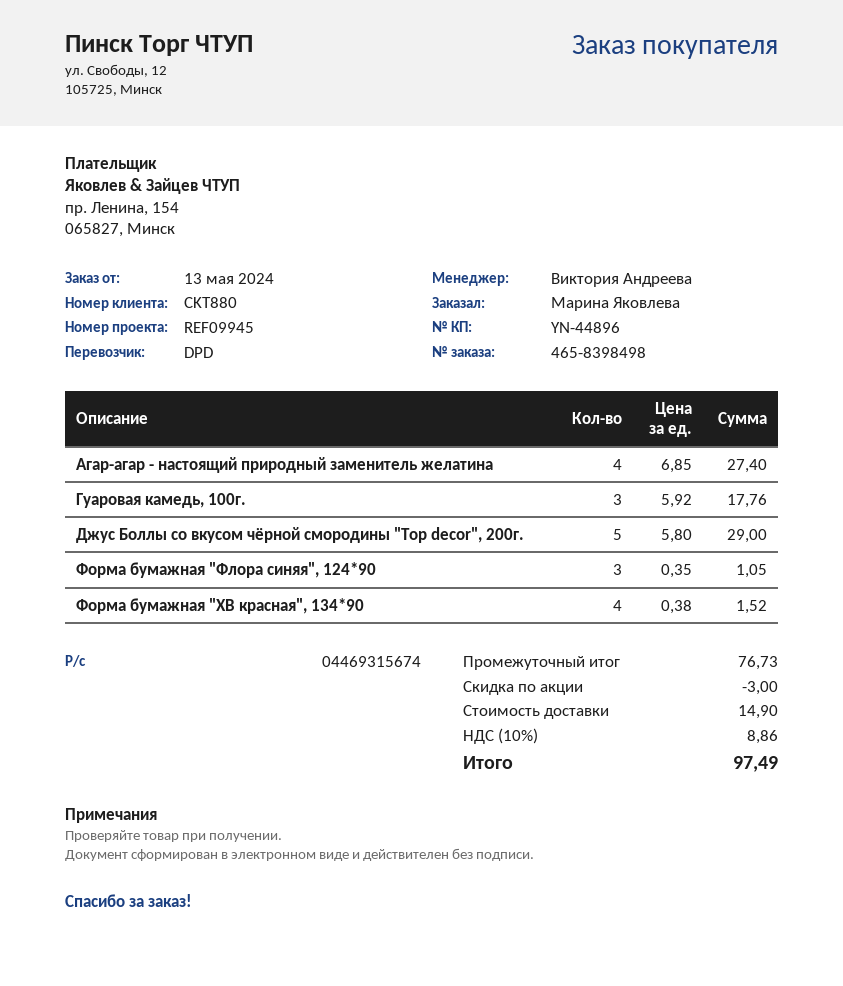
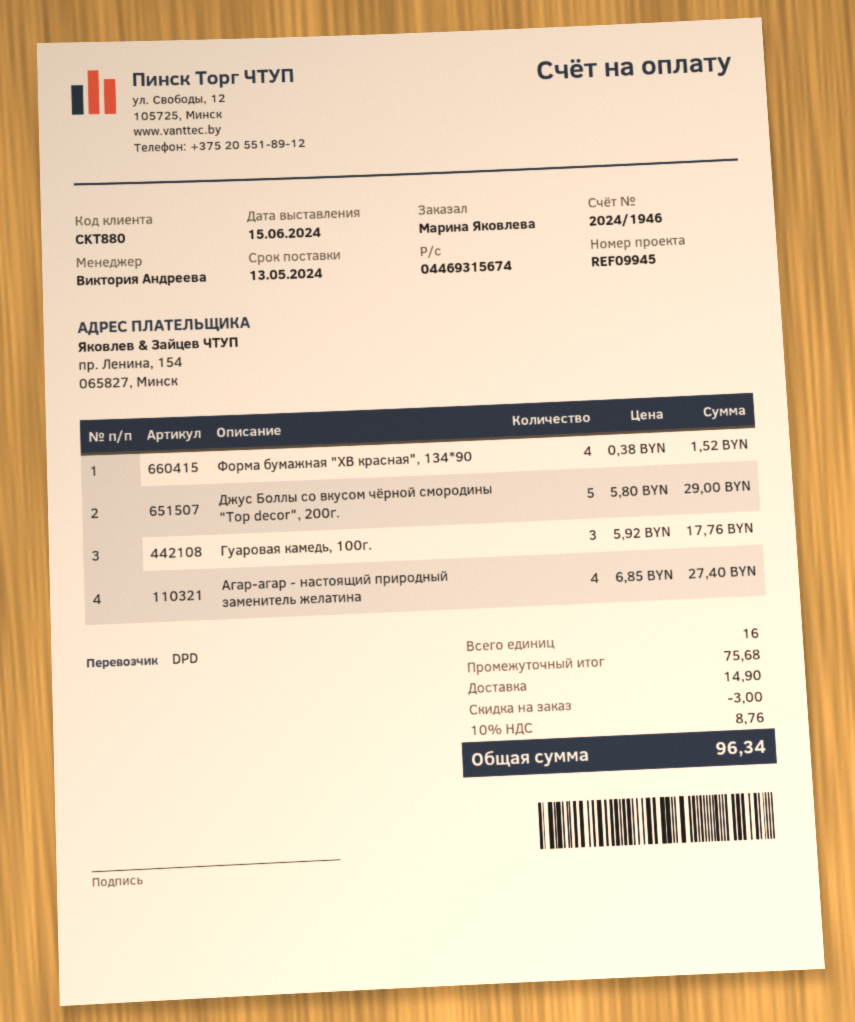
Форма бумажная "Флора синяя", 124*90: 3 x 0.35 = 1.05 -> none
subtotal: 76.73 -> 75.68
tax: 10% = 8.86 -> 10% = 8.76
total: 97.49 -> 96.34

